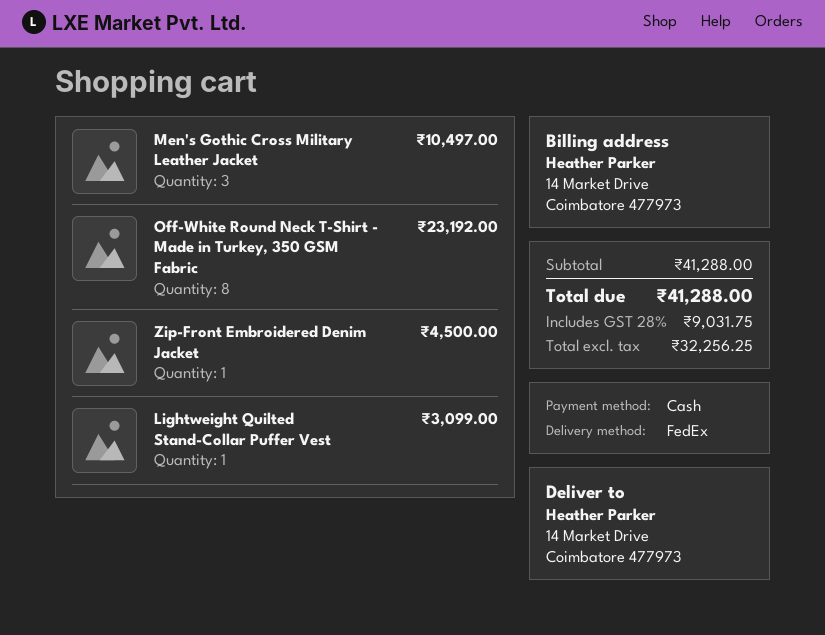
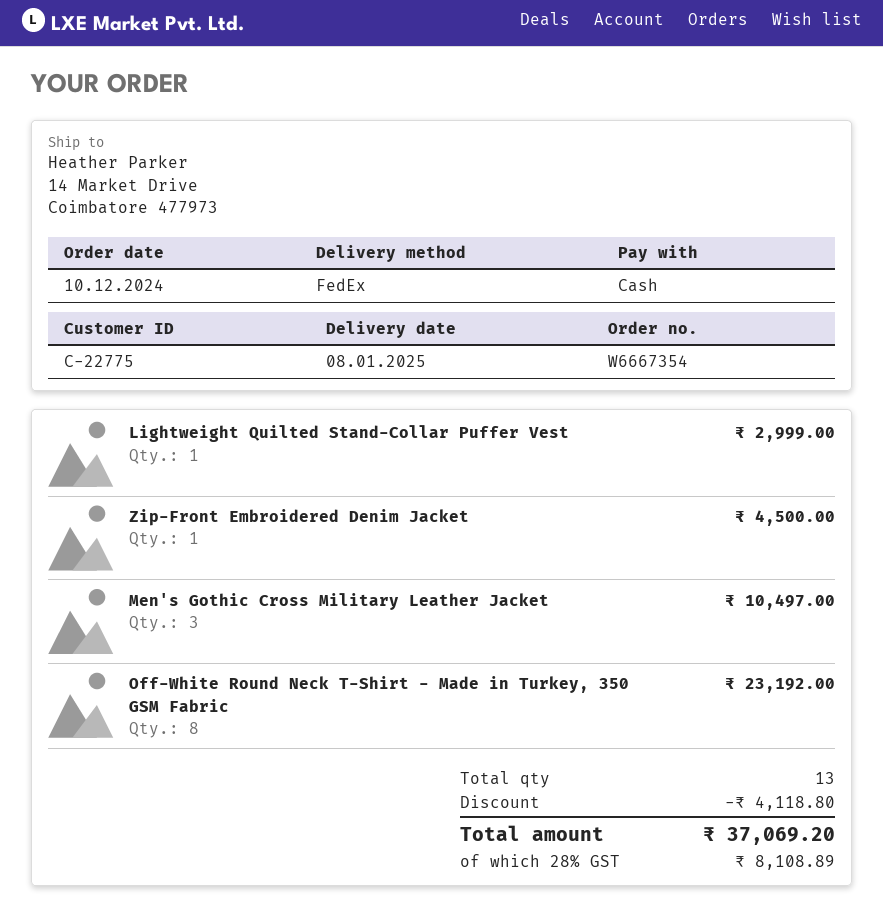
Lightweight Quilted Stand-Collar Puffer Vest: 1 for 3099.00 -> 1 for 2999.00
discount: none -> 4118.80
tax: 28% = 9031.75 -> 28% = 8108.89
total: 41288.00 -> 37069.20

